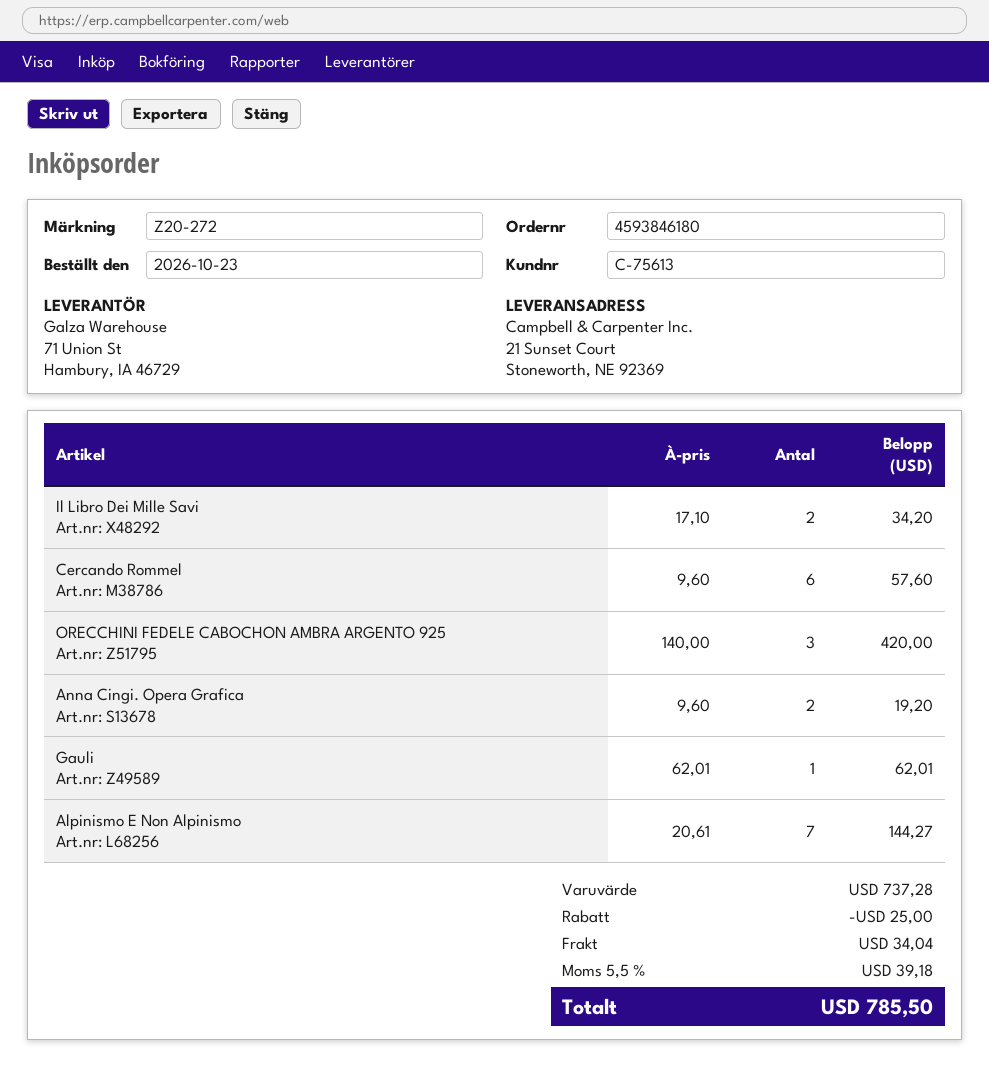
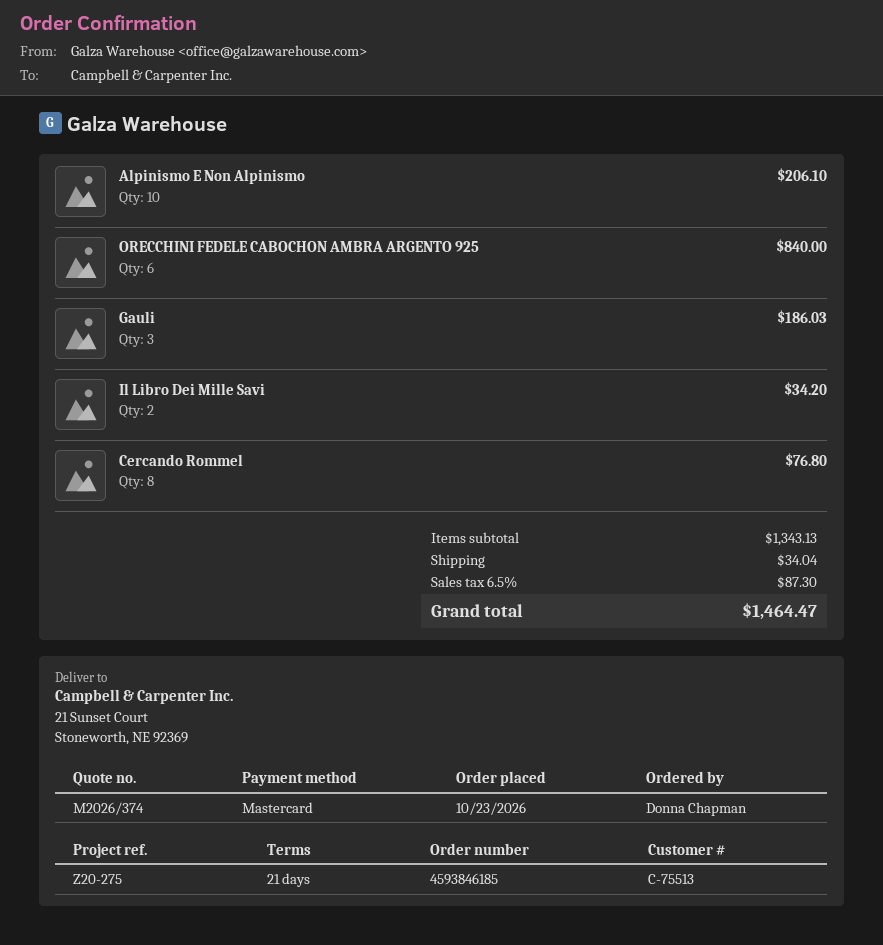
order number: 4593846180 -> 4593846185
customer number: C-75613 -> C-75513
reference: Z20-272 -> Z20-275
Cercando Rommel: 6 for 57.60 -> 8 for 76.80
ORECCHINI FEDELE CABOCHON AMBRA ARGENTO 925: 3 for 420.00 -> 6 for 840.00
Anna Cingi. Opera Grafica: 2 for 19.20 -> none
Gauli: 1 for 62.01 -> 3 for 186.03
Alpinismo E Non Alpinismo: 7 for 144.27 -> 10 for 206.10
subtotal: 737.28 -> 1343.13
discount: 25.00 -> none
tax: 5.5% = 39.18 -> 6.5% = 87.30
total: 785.50 -> 1464.47

